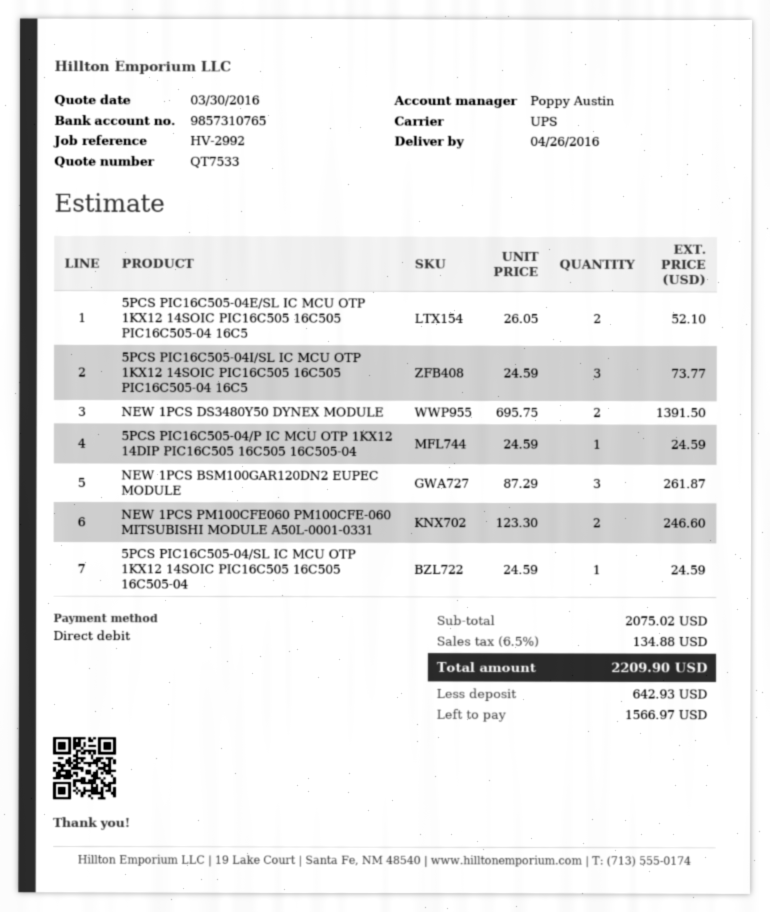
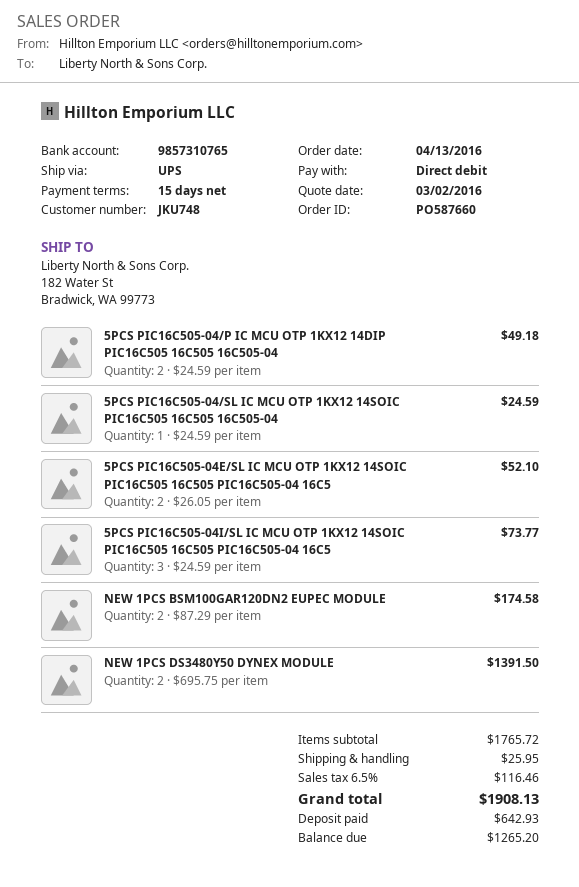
quote date: 2016-03-30 -> 2016-03-02
5PCS PIC16C505-04/P IC MCU OTP 1KX12 14DIP PIC16C505 16C505 16C505-04: 1 x 24.59 = 24.59 -> 2 x 24.59 = 49.18
NEW 1PCS BSM100GAR120DN2 EUPEC MODULE: 3 x 87.29 = 261.87 -> 2 x 87.29 = 174.58
NEW 1PCS PM100CFE060 PM100CFE-060 MITSUBISHI MODULE A50L-0001-0331: 2 x 123.30 = 246.60 -> none
subtotal: 2075.02 -> 1765.72
shipping: none -> 25.95
tax: 6.5% = 134.88 -> 6.5% = 116.46
total: 2209.90 -> 1908.13
balance: 1566.97 -> 1265.20

